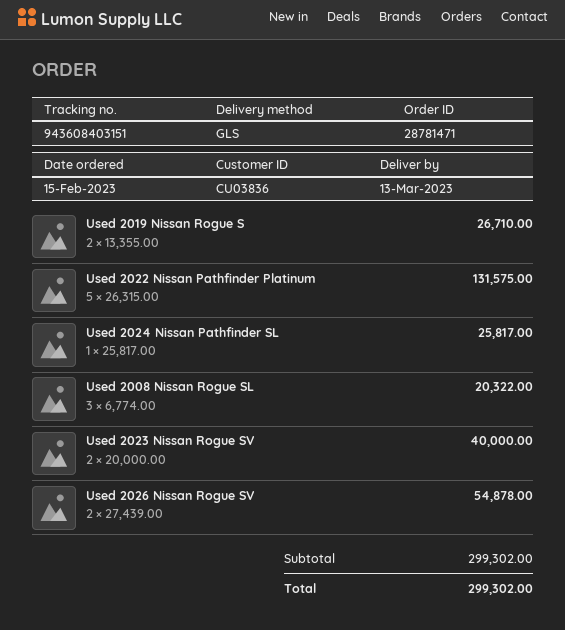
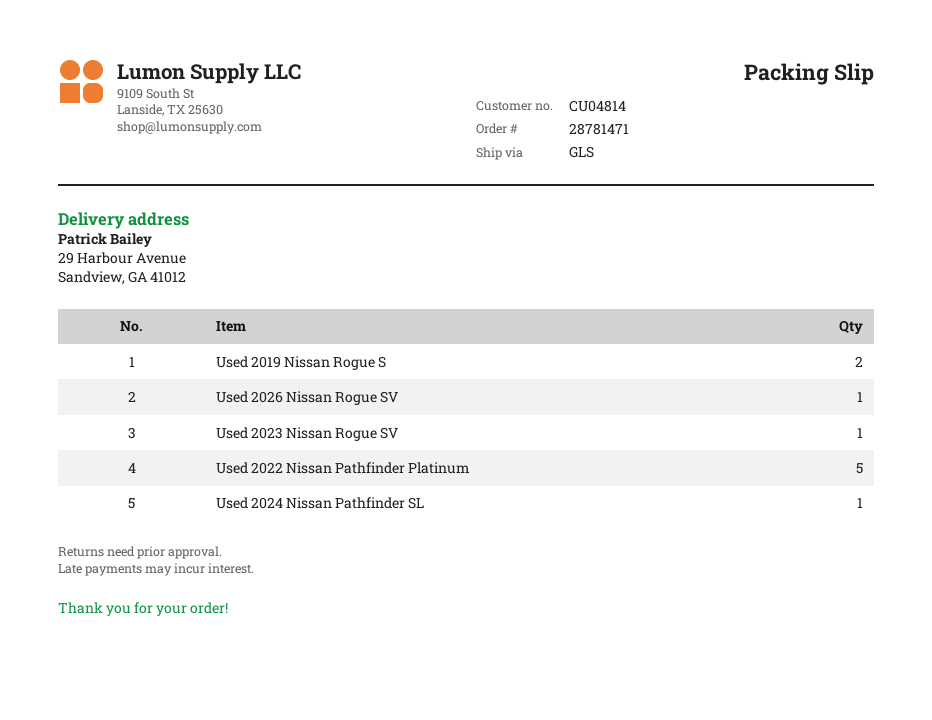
customer number: CU03836 -> CU04814
Used 2008 Nissan Rogue SL: 3 -> none
Used 2023 Nissan Rogue SV: 2 -> 1
Used 2026 Nissan Rogue SV: 2 -> 1

